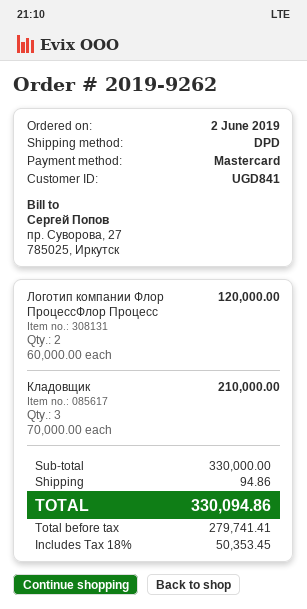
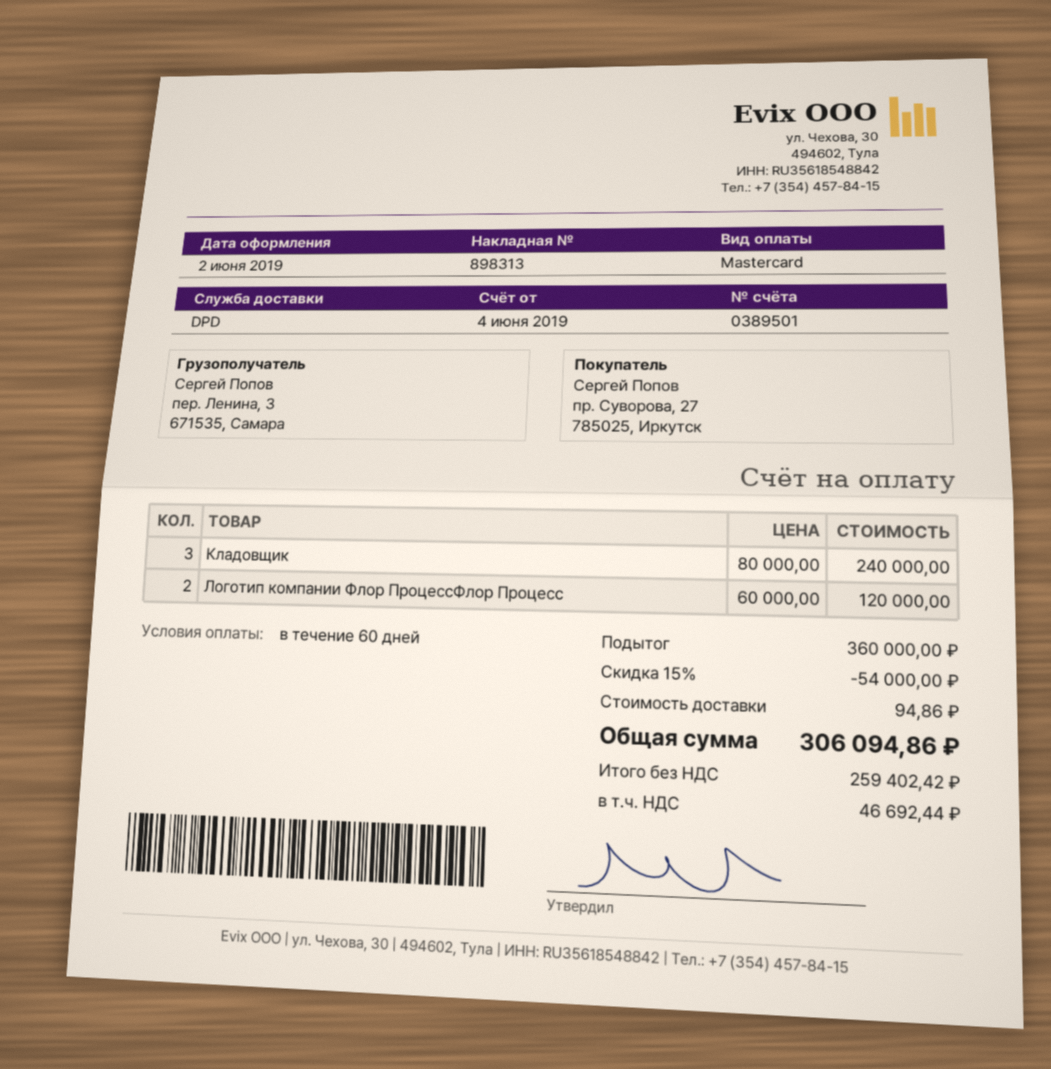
Кладовщик: 3 x 70000.00 = 210000.00 -> 3 x 80000.00 = 240000.00
subtotal: 330000.00 -> 360000.00
discount: none -> 15% = 54000.00
net: 279741.41 -> 259402.42
tax: 50353.45 -> 46692.44
total: 330094.86 -> 306094.86

